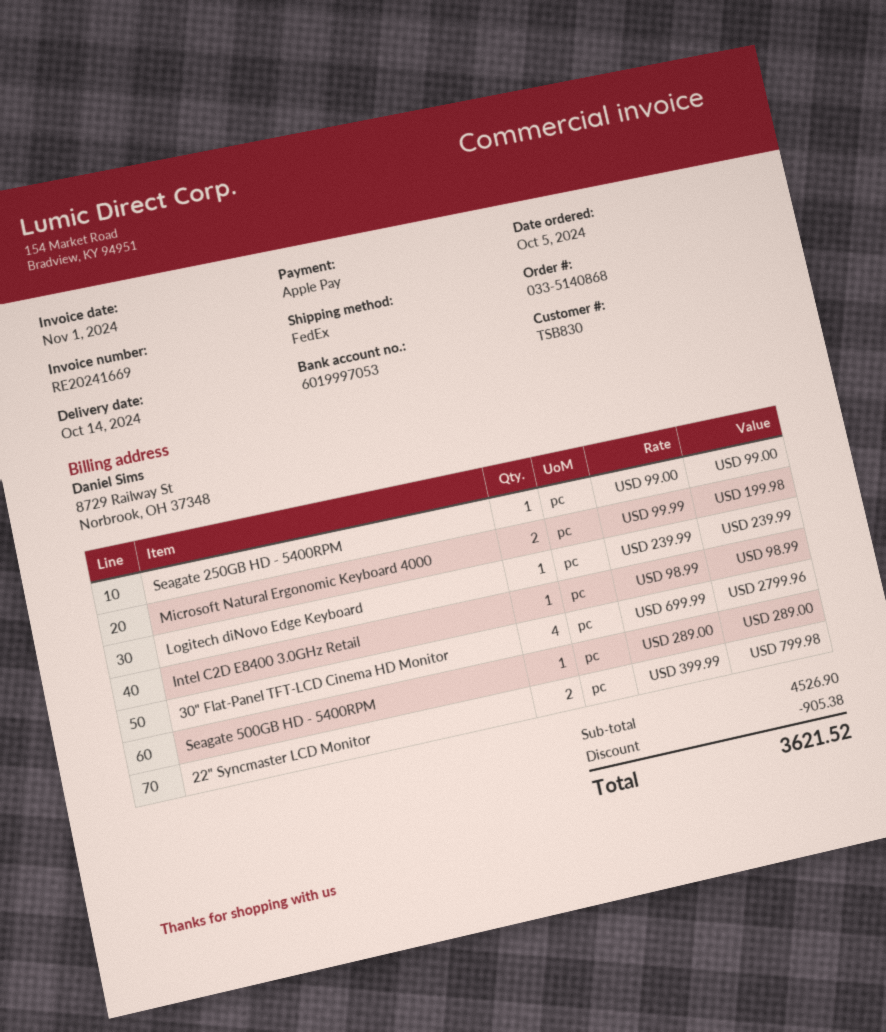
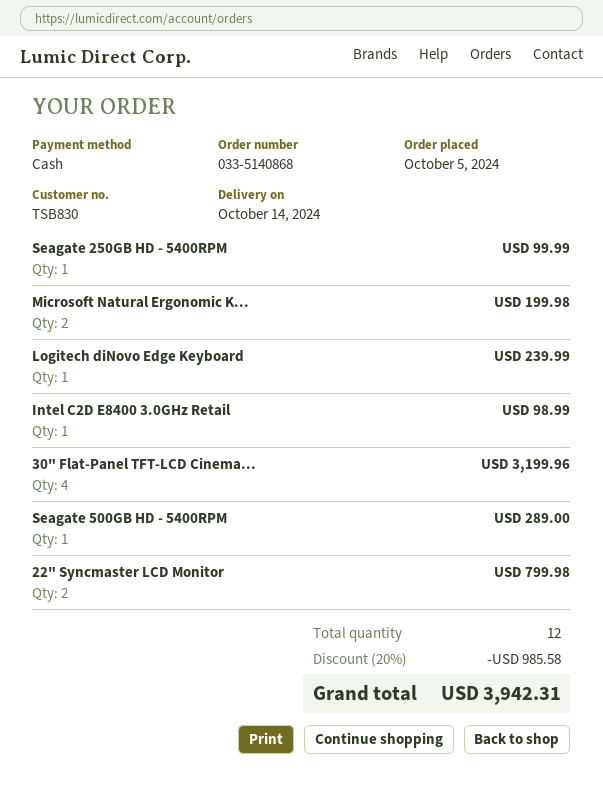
payment method: Apple Pay -> cash
Seagate 250GB HD - 5400RPM: 1 for 99.00 -> 1 for 99.99
30" Flat-Panel TFT-LCD Cinema HD Monitor: 4 for 2799.96 -> 4 for 3199.96
discount: 905.38 -> 985.58
total: 3621.52 -> 3942.31

